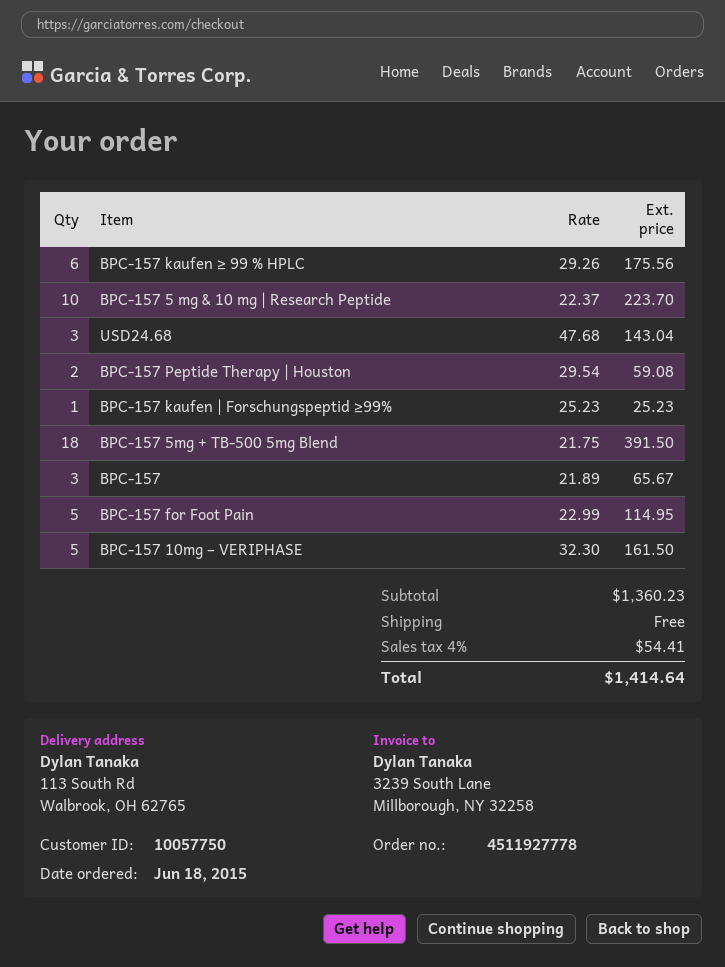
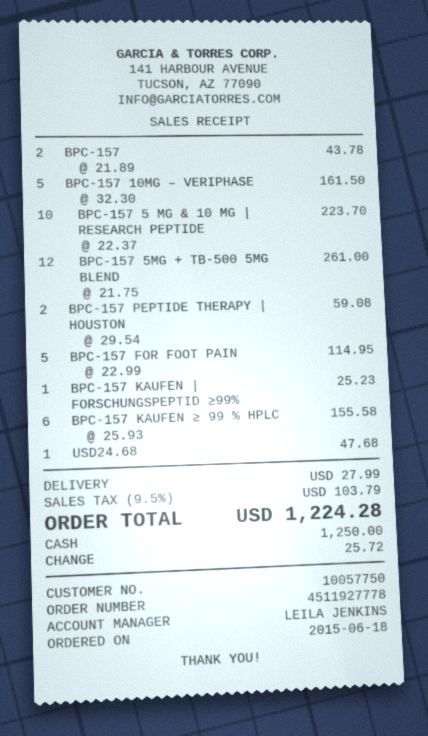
BPC-157 kaufen ≥ 99 % HPLC: 6 x 29.26 = 175.56 -> 6 x 25.93 = 155.58
USD24.68: 3 x 47.68 = 143.04 -> 1 x 47.68 = 47.68
BPC-157 5mg + TB-500 5mg Blend: 18 x 21.75 = 391.50 -> 12 x 21.75 = 261.00
BPC-157: 3 x 21.89 = 65.67 -> 2 x 21.89 = 43.78
shipping: 0.00 -> 27.99
tax: 4% = 54.41 -> 9.5% = 103.79
total: 1414.64 -> 1224.28

